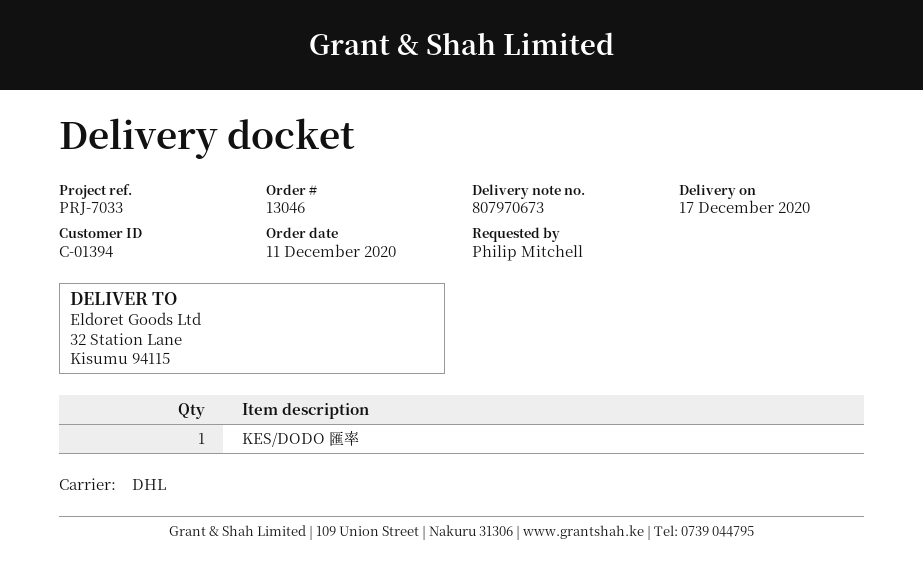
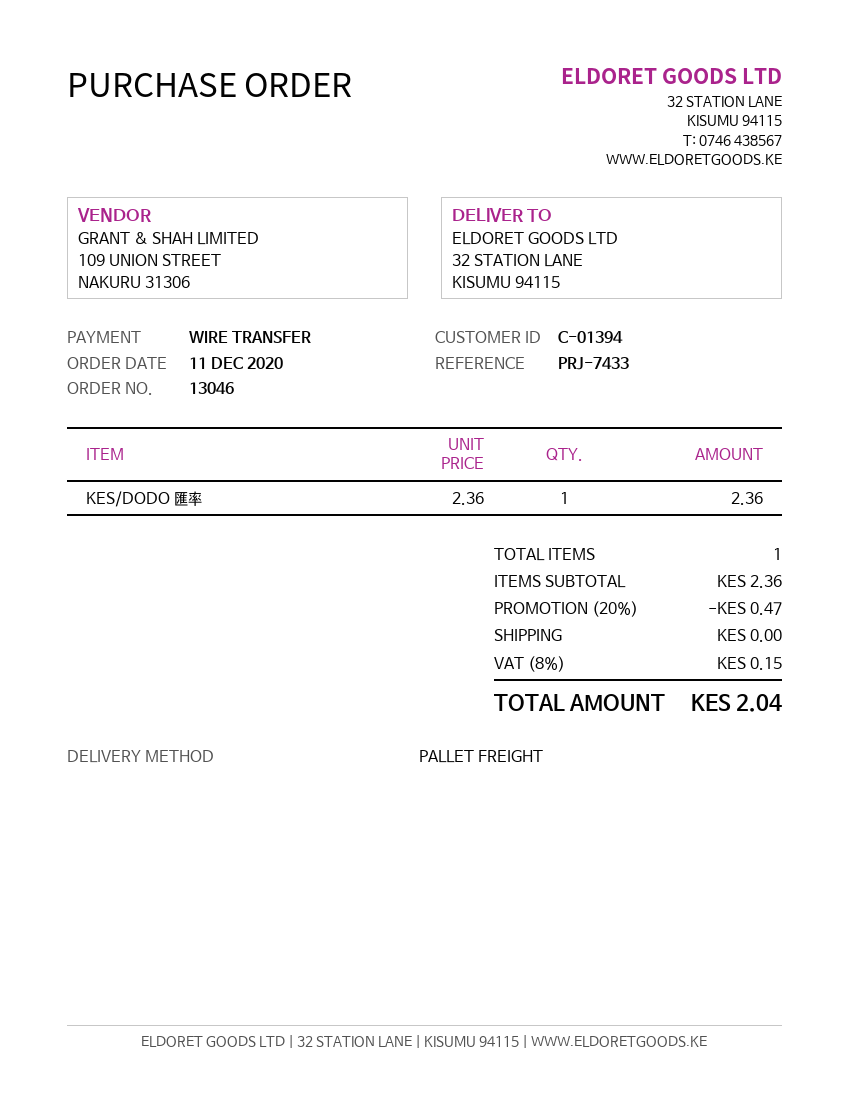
reference: PRJ-7033 -> PRJ-7433
shipping method: DHL -> pallet freight

